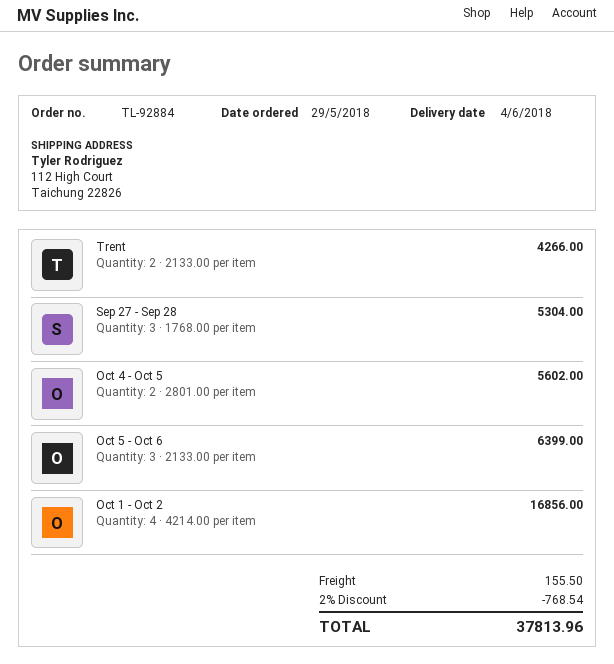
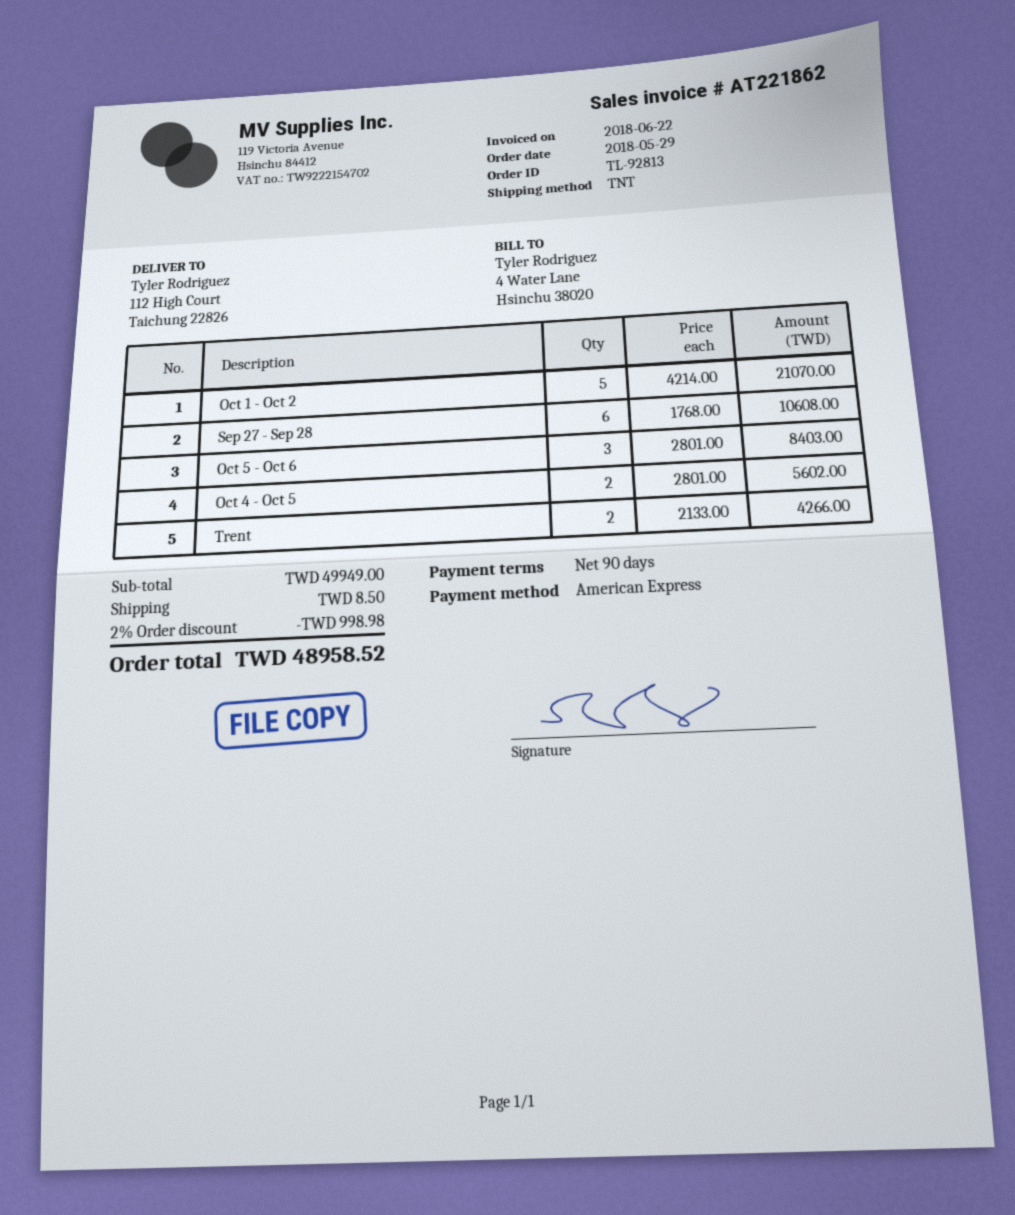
order number: TL-92884 -> TL-92813
Sep 27 - Sep 28: 3 x 1768.00 = 5304.00 -> 6 x 1768.00 = 10608.00
Oct 5 - Oct 6: 3 x 2133.00 = 6399.00 -> 3 x 2801.00 = 8403.00
Oct 1 - Oct 2: 4 x 4214.00 = 16856.00 -> 5 x 4214.00 = 21070.00
discount: 2% = 768.54 -> 2% = 998.98
shipping: 155.50 -> 8.50
total: 37813.96 -> 48958.52

